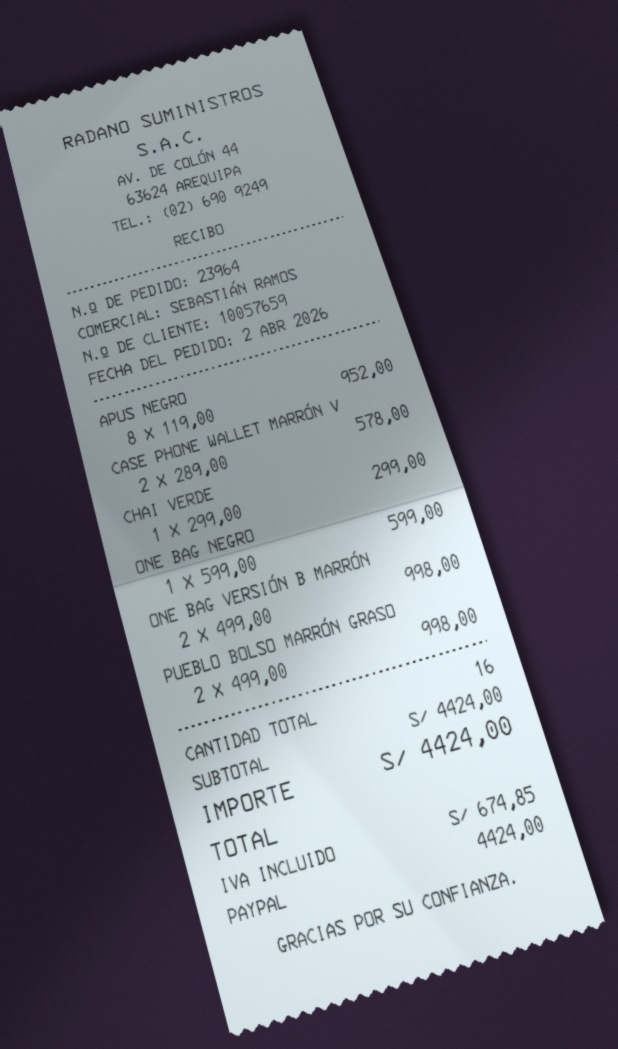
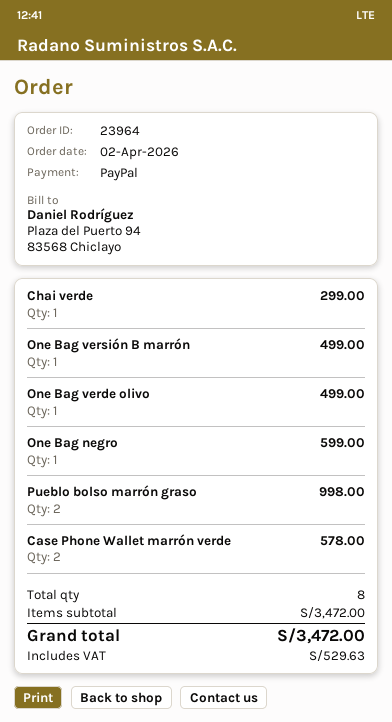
APUS NEGRO: 8 for 952.00 -> none
ONE BAG VERSIÓN B MARRÓN: 2 for 998.00 -> 1 for 499.00
One Bag verde olivo: none -> 1 for 499.00
total quantity: 16 -> 8
subtotal: 4424.00 -> 3472.00
tax: 674.85 -> 529.63
total: 4424.00 -> 3472.00

